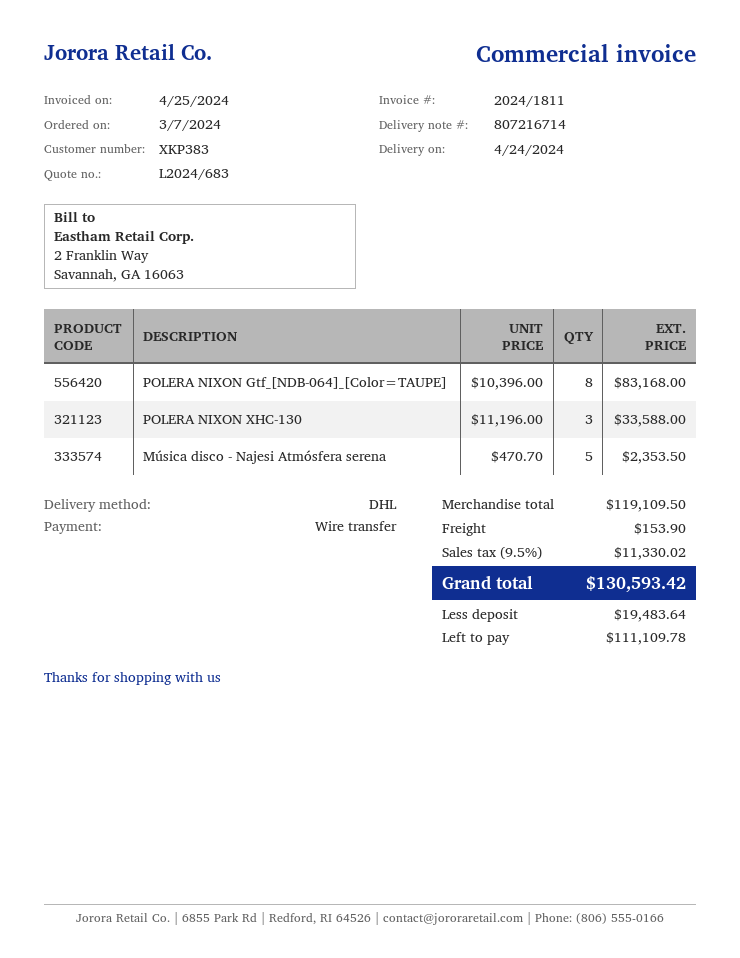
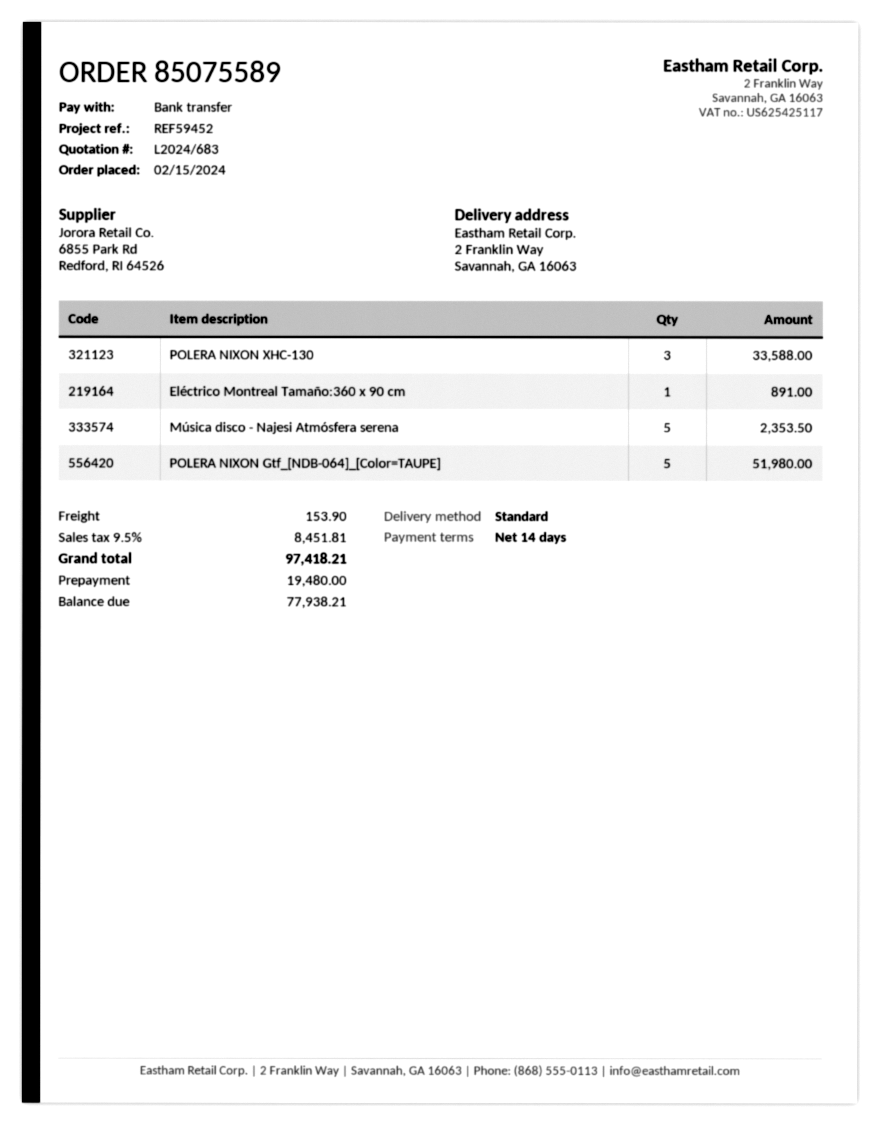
order date: 2024-03-07 -> 2024-02-15
shipping method: DHL -> standard
POLERA NIXON Gtf_[NDB-064]_[Color=TAUPE]: 8 for 83168.00 -> 5 for 51980.00
Eléctrico Montreal Tamaño:360 x 90 cm: none -> 1 for 891.00
tax: 9.5% = 11330.02 -> 9.5% = 8451.81
total: 130593.42 -> 97418.21
deposit: 19483.64 -> 19480.00
balance: 111109.78 -> 77938.21

